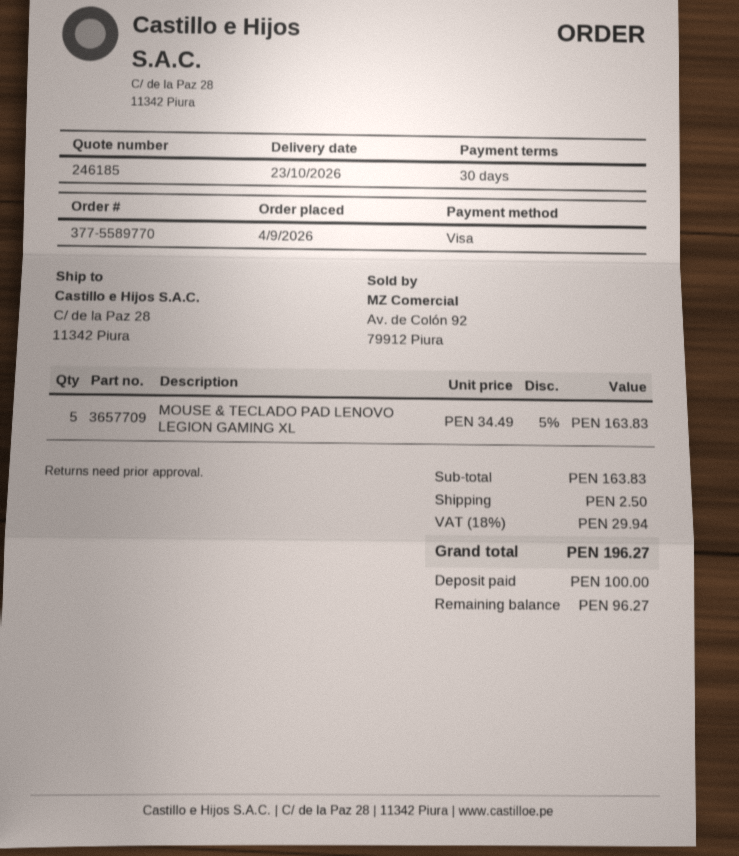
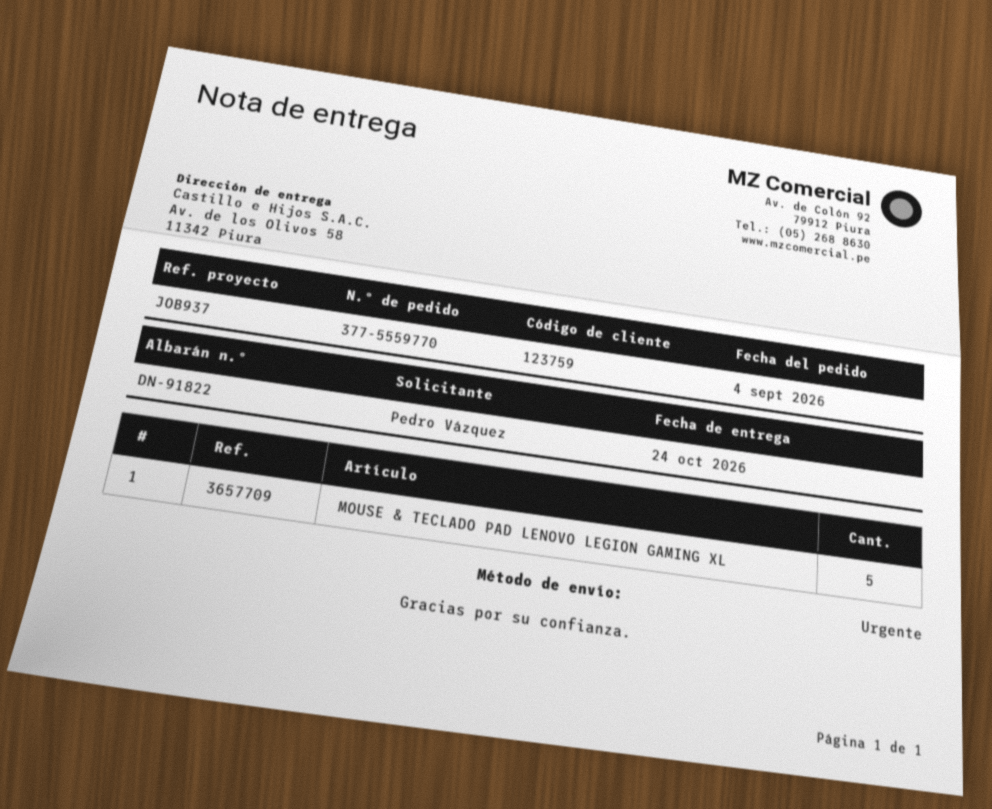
order number: 377-5589770 -> 377-5559770
delivery date: 2026-10-23 -> 2026-10-24
ship to: C/ de la Paz 28, 11342 Piura -> Av. de los Olivos 58, 11342 Piura

